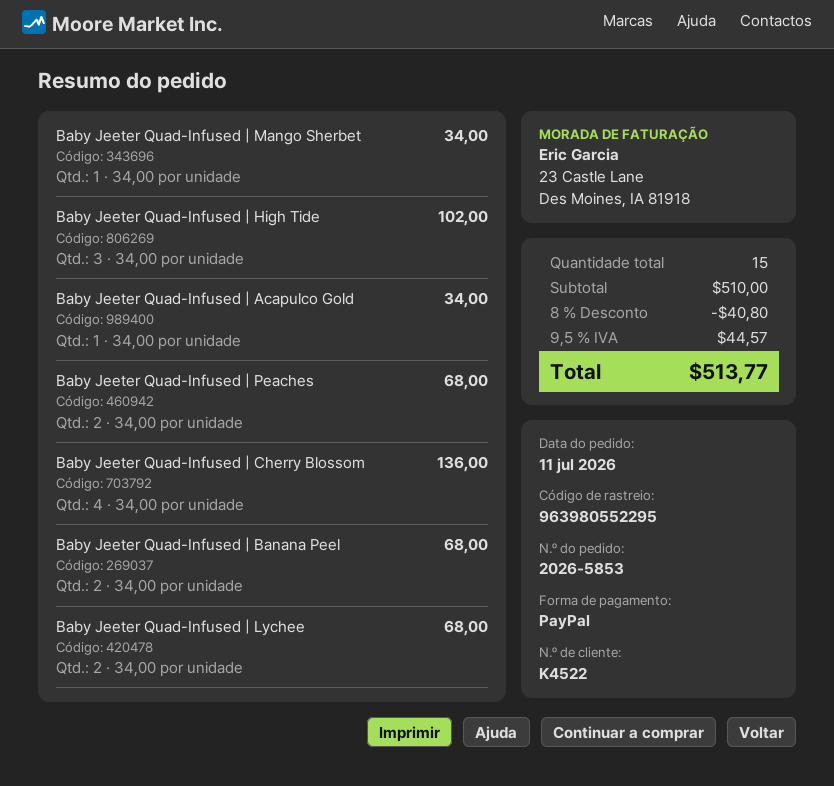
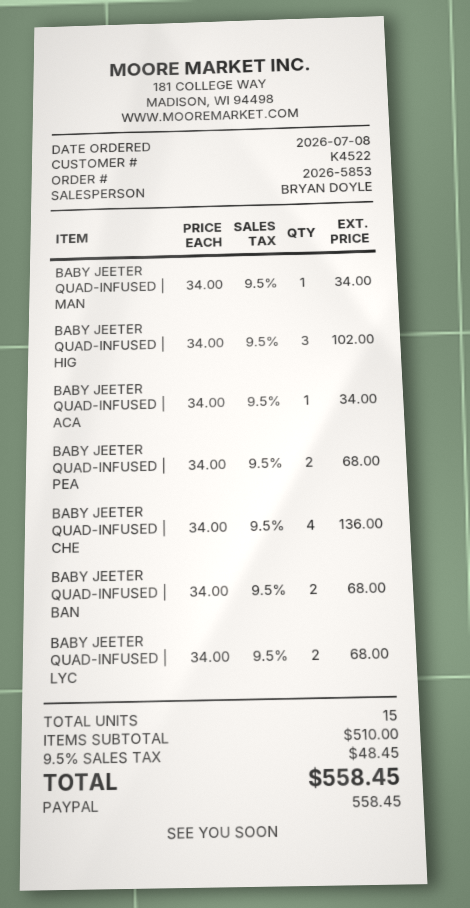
order date: 2026-07-11 -> 2026-07-08
discount: 8% = 40.80 -> none
tax: 9.5% = 44.57 -> 9.5% = 48.45
total: 513.77 -> 558.45

